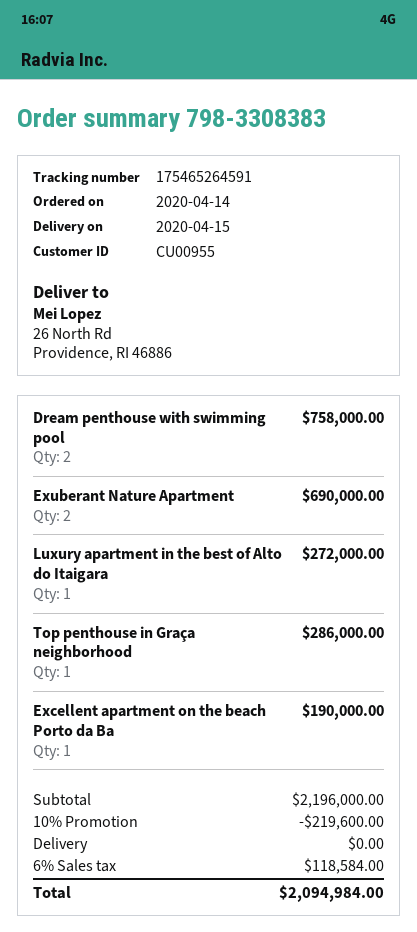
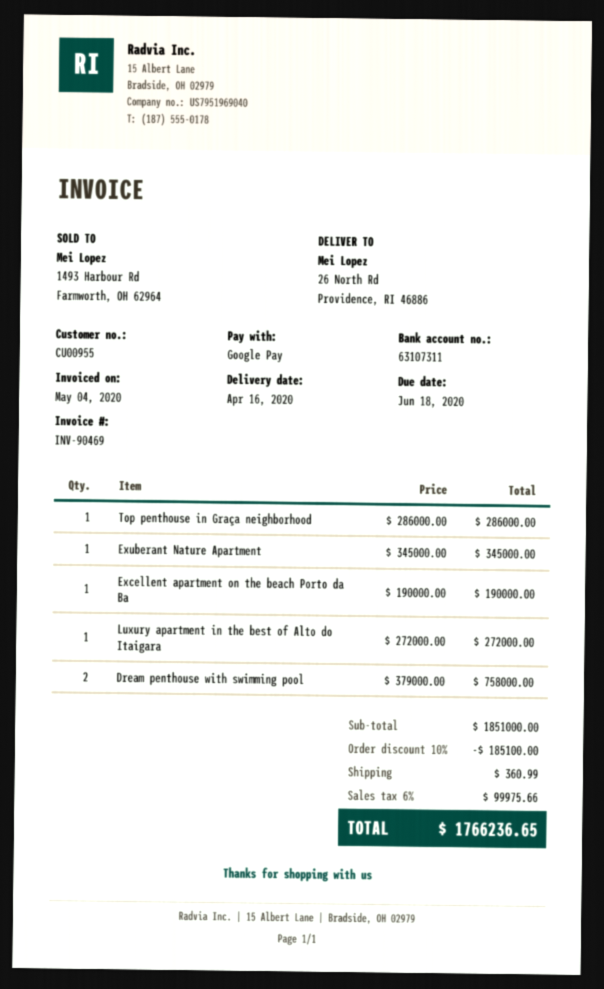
delivery date: 2020-04-15 -> 2020-04-16
Exuberant Nature Apartment: 2 for 690000.00 -> 1 for 345000.00
subtotal: 2196000.00 -> 1851000.00
discount: 10% = 219600.00 -> 10% = 185100.00
shipping: 0.00 -> 360.99
tax: 6% = 118584.00 -> 6% = 99975.66
total: 2094984.00 -> 1766236.65

